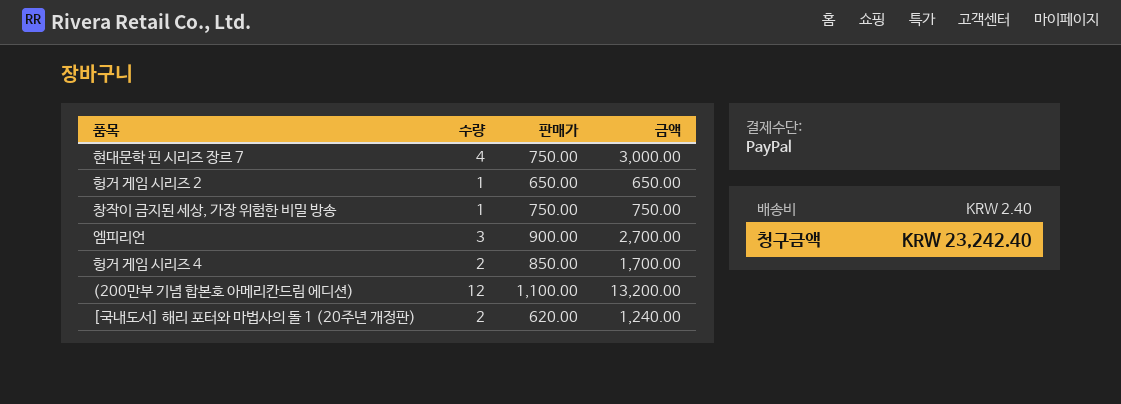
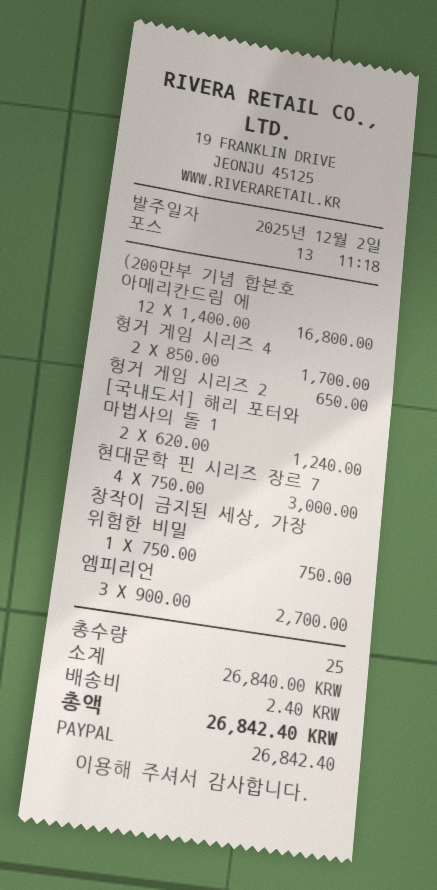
(200만부 기념 합본호 아메리칸드림 에디션): 12 x 1100.00 = 13200.00 -> 12 x 1400.00 = 16800.00
total: 23242.40 -> 26842.40

